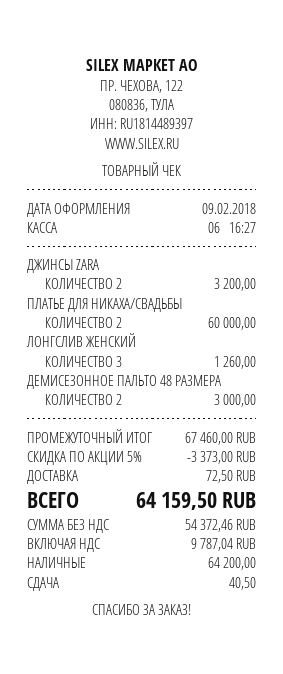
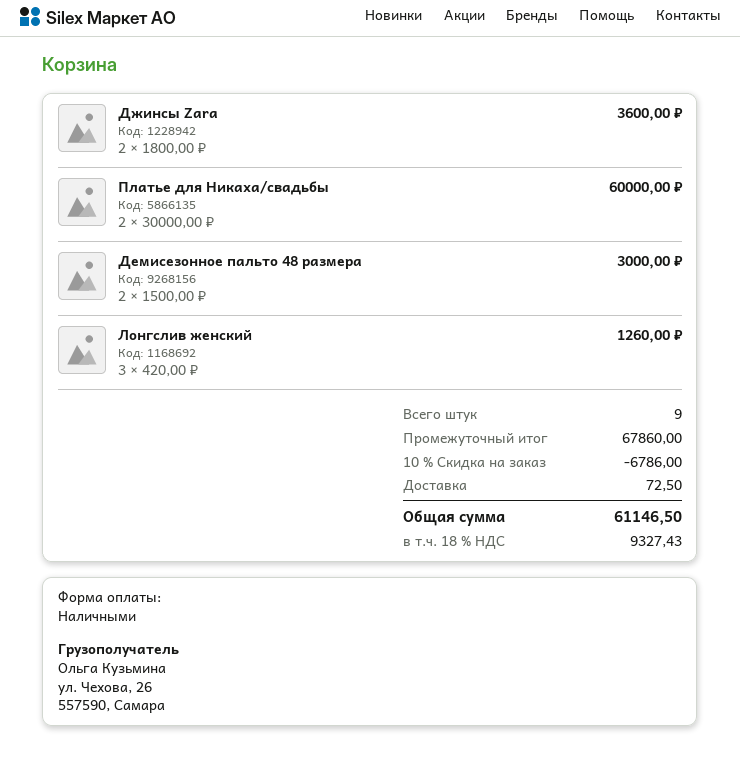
ДЖИНСЫ ZARA: 2 for 3200.00 -> 2 for 3600.00
subtotal: 67460.00 -> 67860.00
discount: 5% = 3373.00 -> 10% = 6786.00
tax: 9787.04 -> 9327.43
total: 64159.50 -> 61146.50

